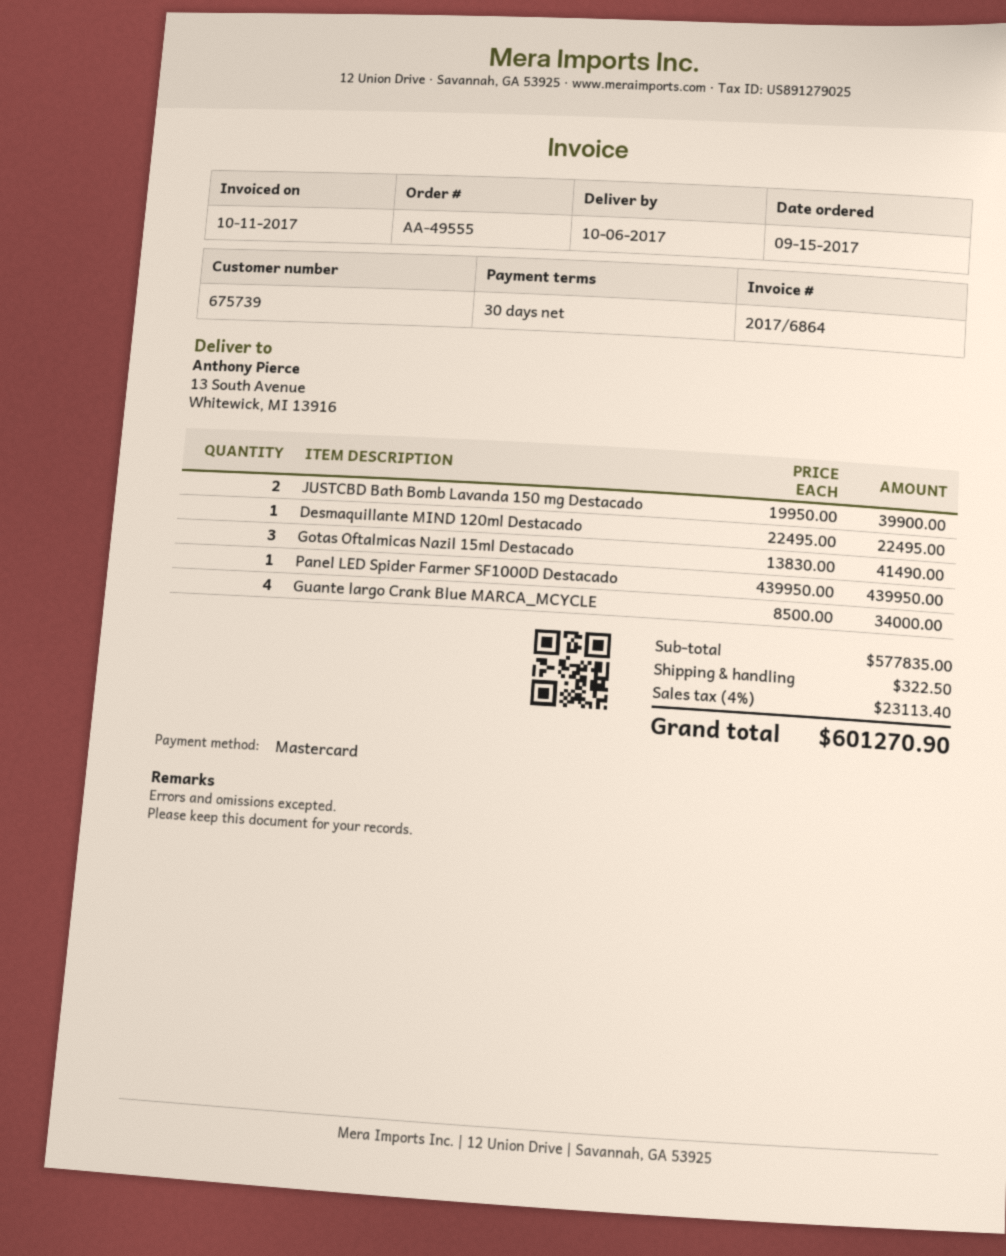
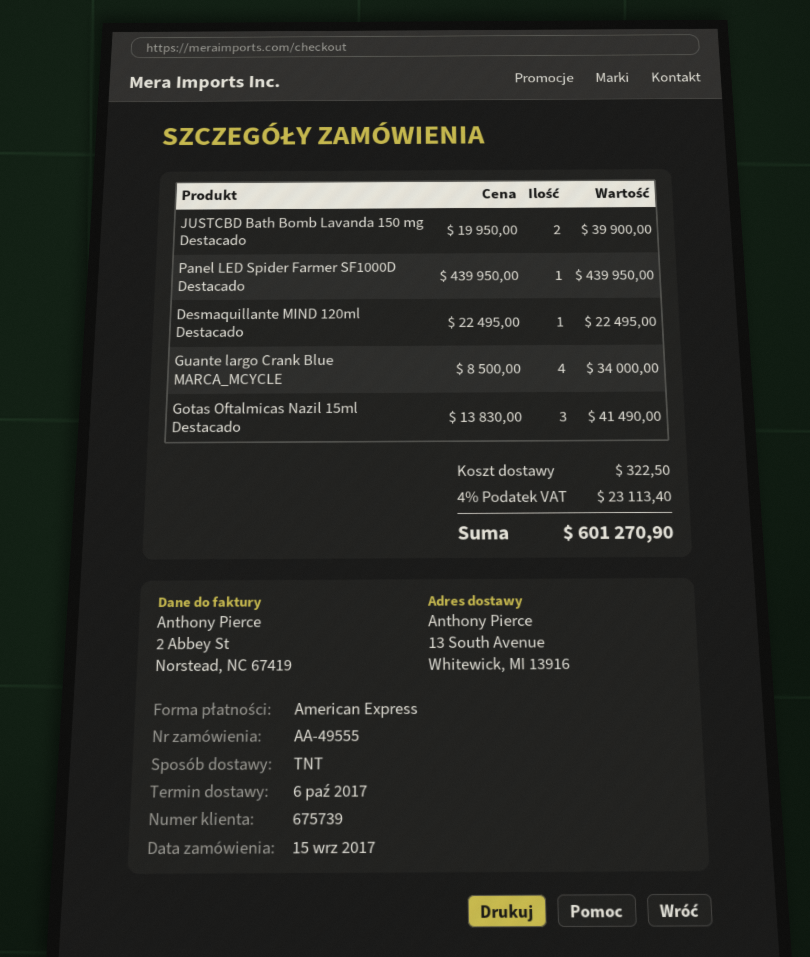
payment method: Mastercard -> American Express

